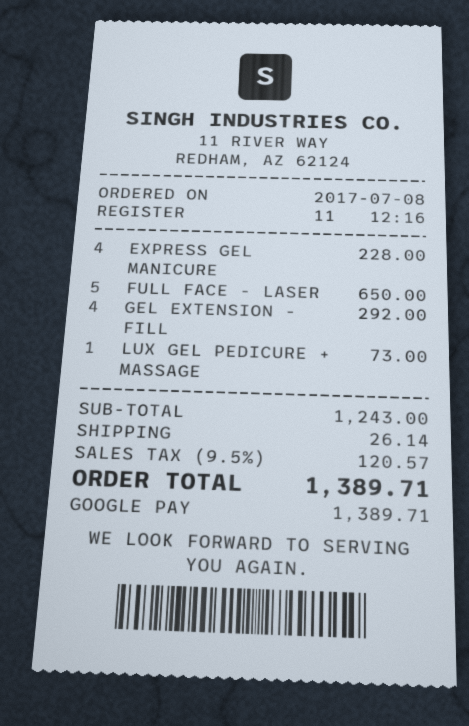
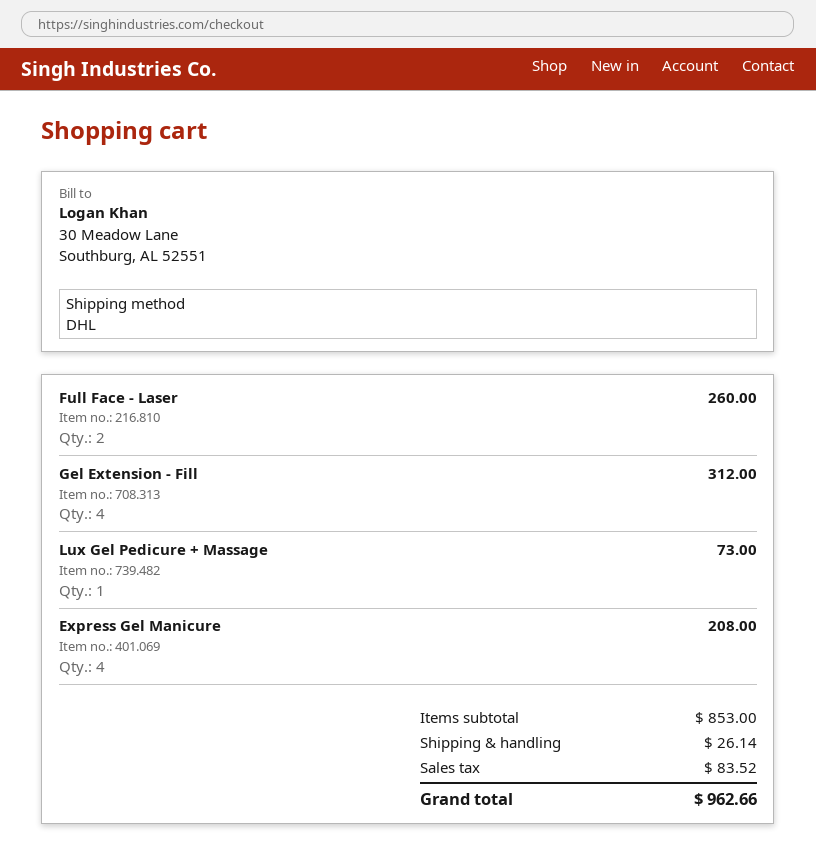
EXPRESS GEL MANICURE: 4 for 228.00 -> 4 for 208.00
FULL FACE - LASER: 5 for 650.00 -> 2 for 260.00
GEL EXTENSION - FILL: 4 for 292.00 -> 4 for 312.00
subtotal: 1243.00 -> 853.00
tax: 120.57 -> 83.52
total: 1389.71 -> 962.66

